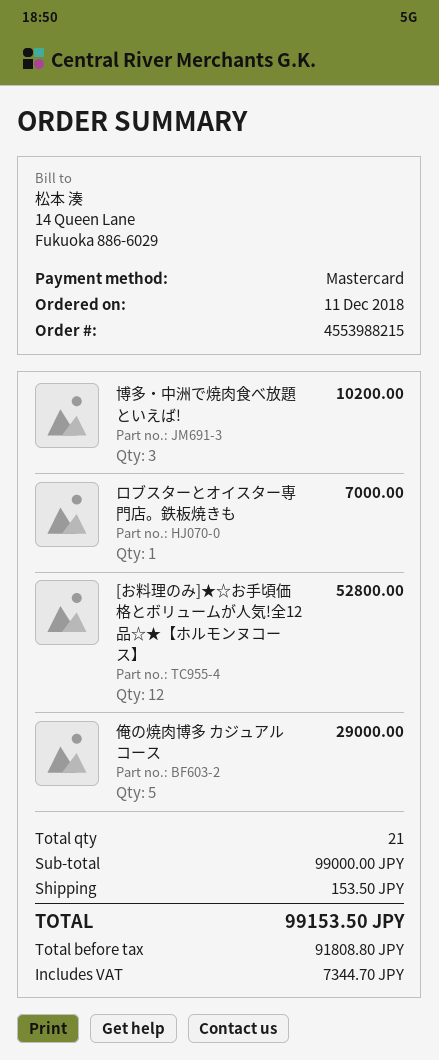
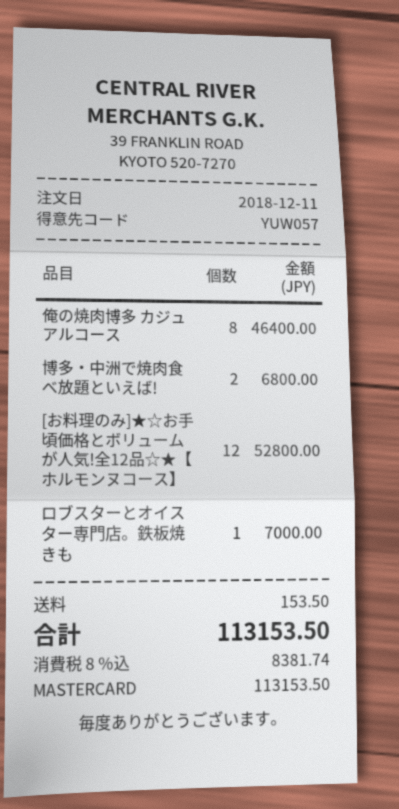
博多・中洲で焼肉食べ放題といえば!: 3 for 10200.00 -> 2 for 6800.00
俺の焼肉博多 カジュアルコース: 5 for 29000.00 -> 8 for 46400.00
tax: 7344.70 -> 8381.74
total: 99153.50 -> 113153.50

